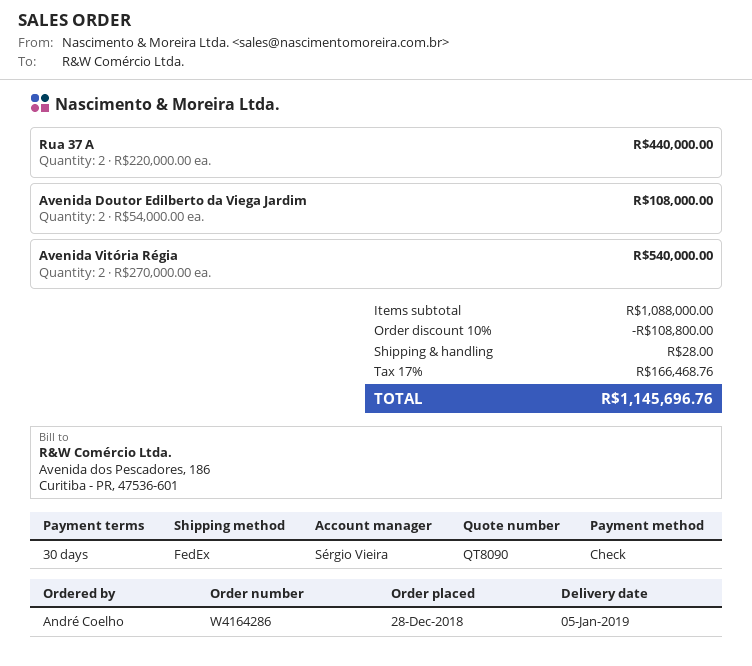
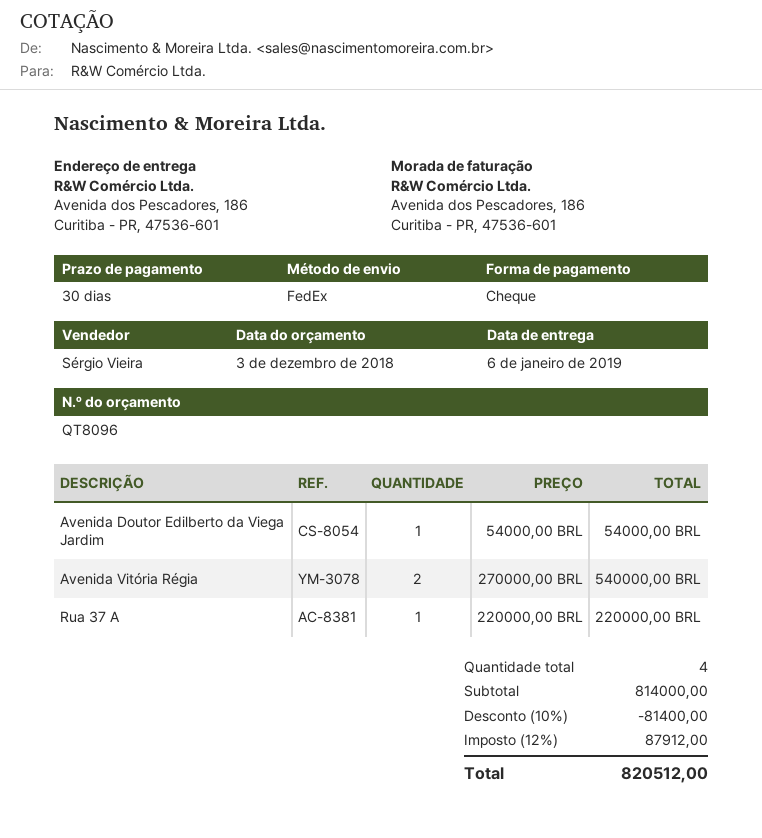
quote number: QT8090 -> QT8096
delivery date: 2019-01-05 -> 2019-01-06
Rua 37 A: 2 x 220000.00 = 440000.00 -> 1 x 220000.00 = 220000.00
Avenida Doutor Edilberto da Viega Jardim: 2 x 54000.00 = 108000.00 -> 1 x 54000.00 = 54000.00
subtotal: 1088000.00 -> 814000.00
discount: 10% = 108800.00 -> 10% = 81400.00
shipping: 28.00 -> none
tax: 17% = 166468.76 -> 12% = 87912.00
total: 1145696.76 -> 820512.00

